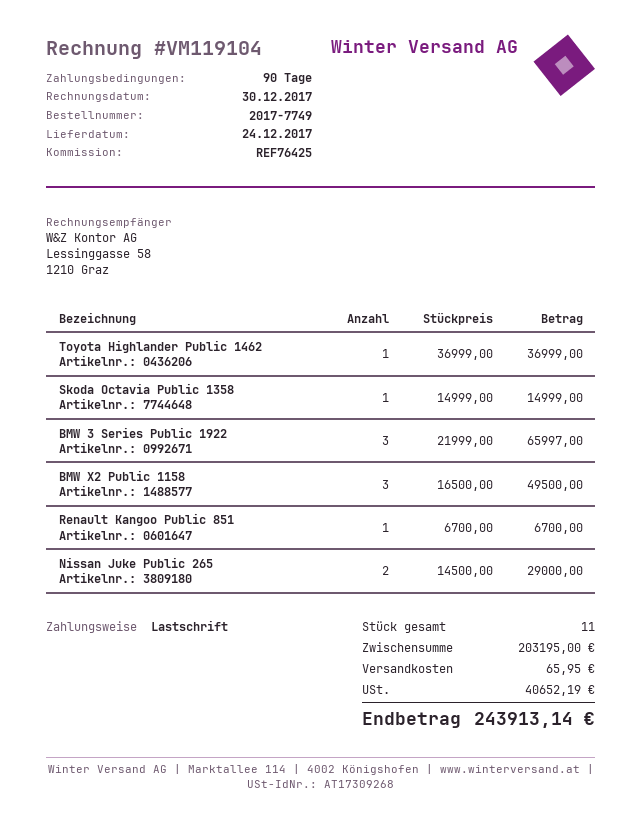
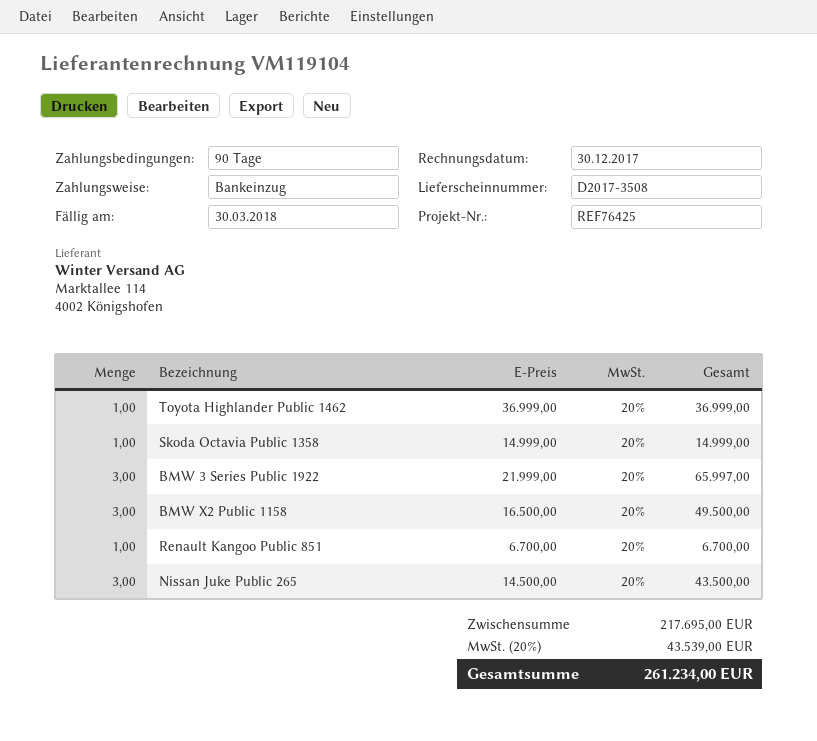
Nissan Juke Public 265: 2 x 14500.00 = 29000.00 -> 3 x 14500.00 = 43500.00
subtotal: 203195.00 -> 217695.00
shipping: 65.95 -> none
tax: 40652.19 -> 43539.00
total: 243913.14 -> 261234.00

